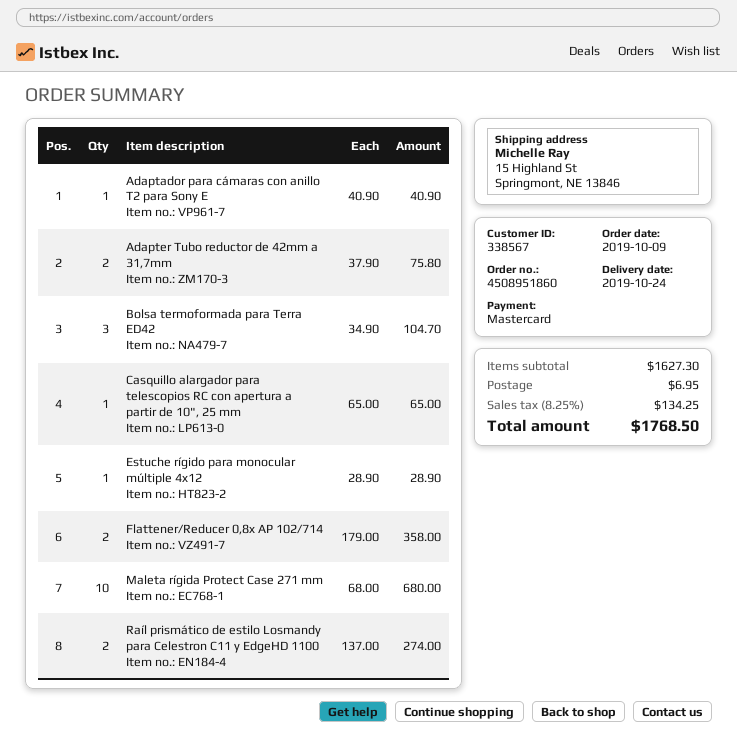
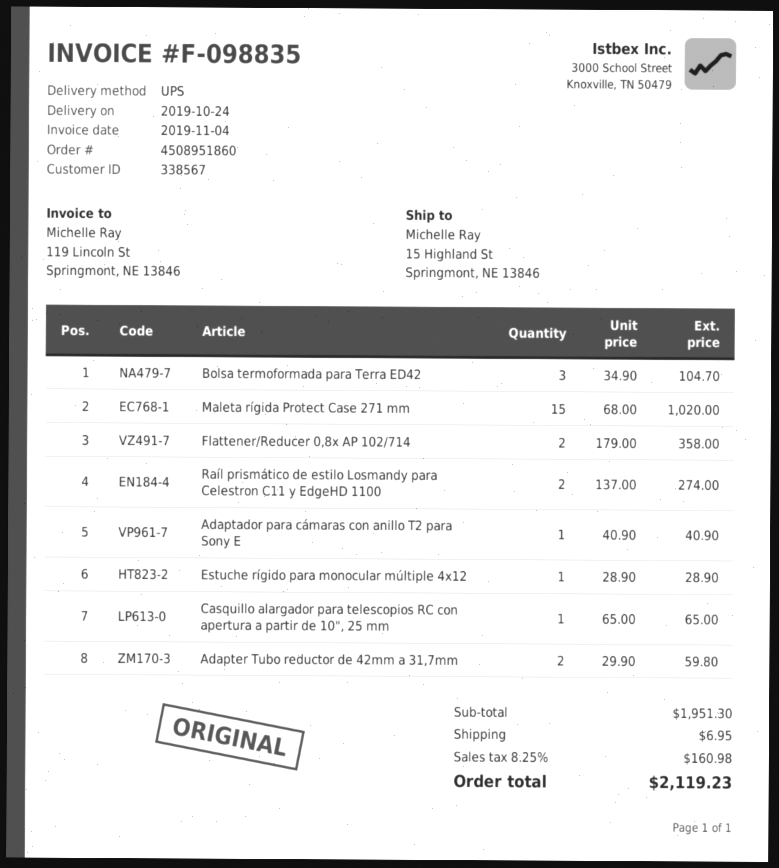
Adapter Tubo reductor de 42mm a 31,7mm: 2 x 37.90 = 75.80 -> 2 x 29.90 = 59.80
Maleta rígida Protect Case 271 mm: 10 x 68.00 = 680.00 -> 15 x 68.00 = 1020.00
subtotal: 1627.30 -> 1951.30
tax: 8.25% = 134.25 -> 8.25% = 160.98
total: 1768.50 -> 2119.23

